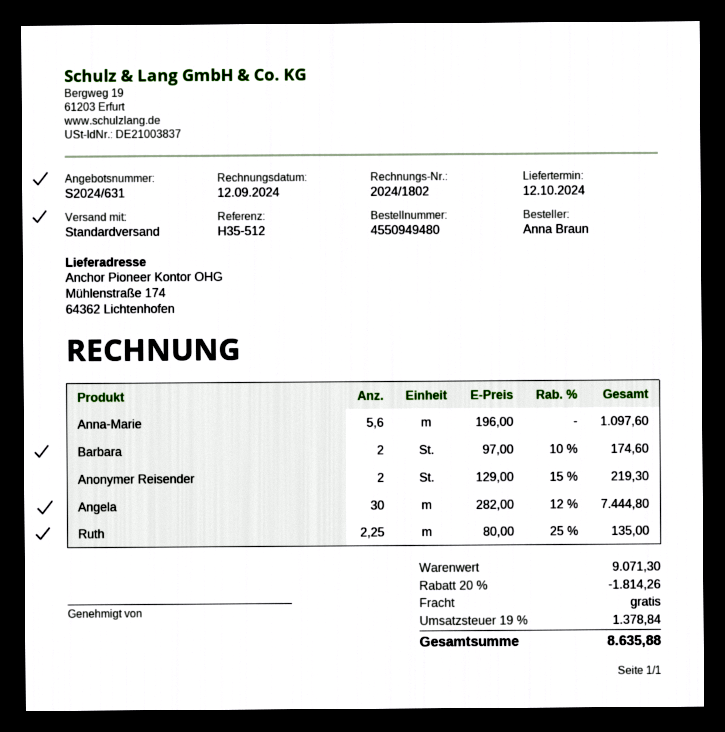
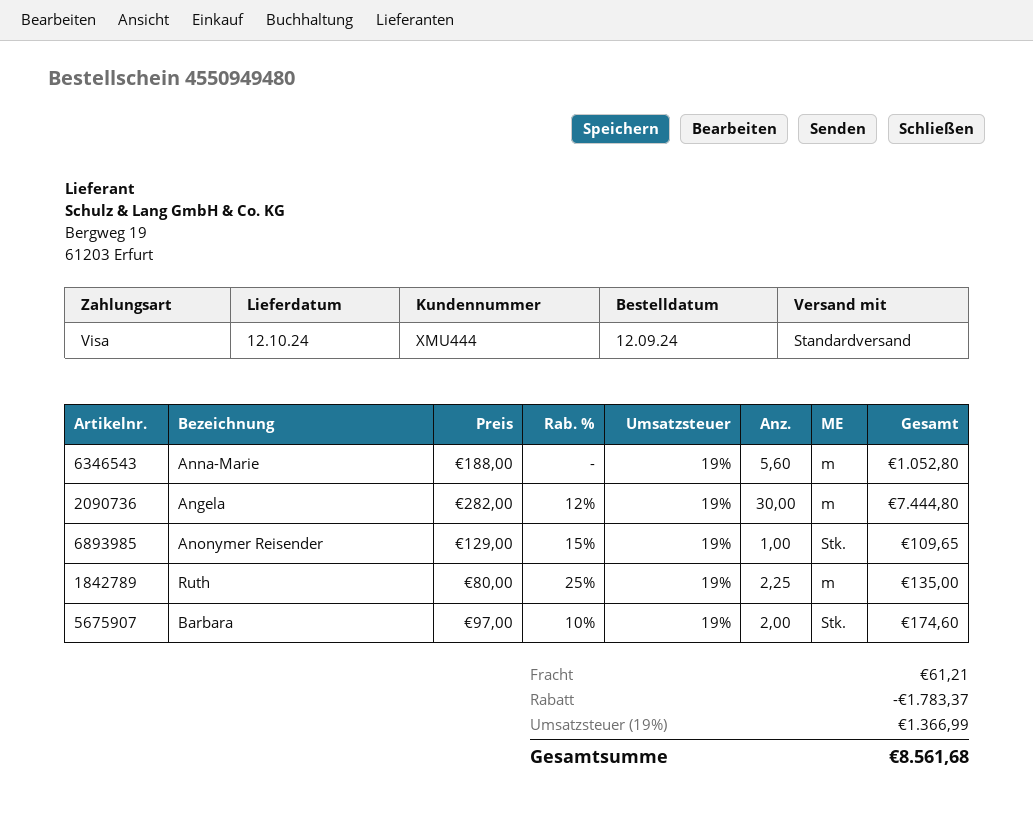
Anna-Marie: 5.6 x 196.00 = 1097.60 -> 5.6 x 188.00 = 1052.80
Anonymer Reisender: 2 x 129.00 - 15% = 219.30 -> 1 x 129.00 - 15% = 109.65
discount: 1814.26 -> 1783.37
shipping: 0.00 -> 61.21
tax: 19% = 1378.84 -> 19% = 1366.99
total: 8635.88 -> 8561.68

